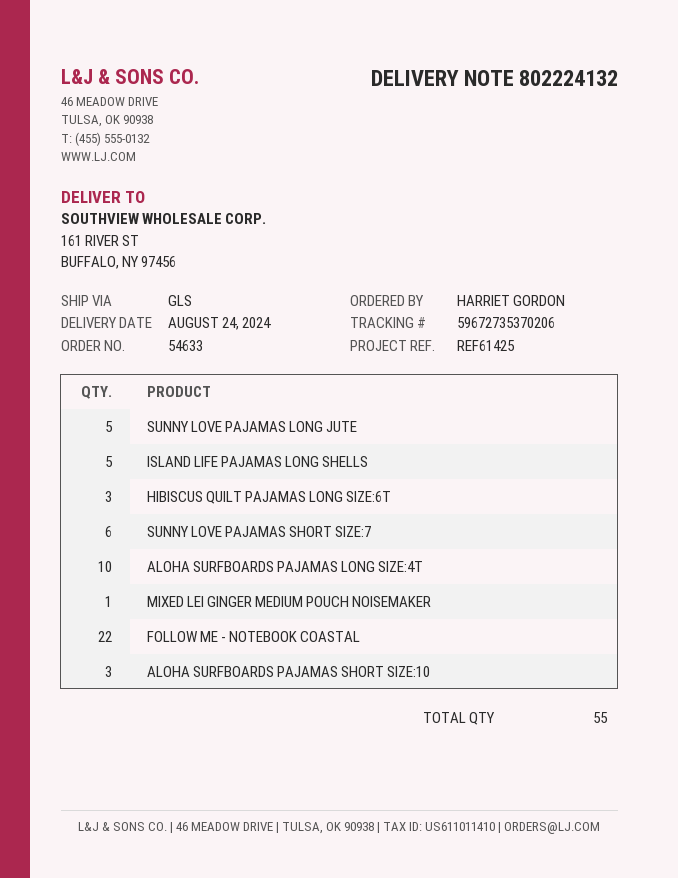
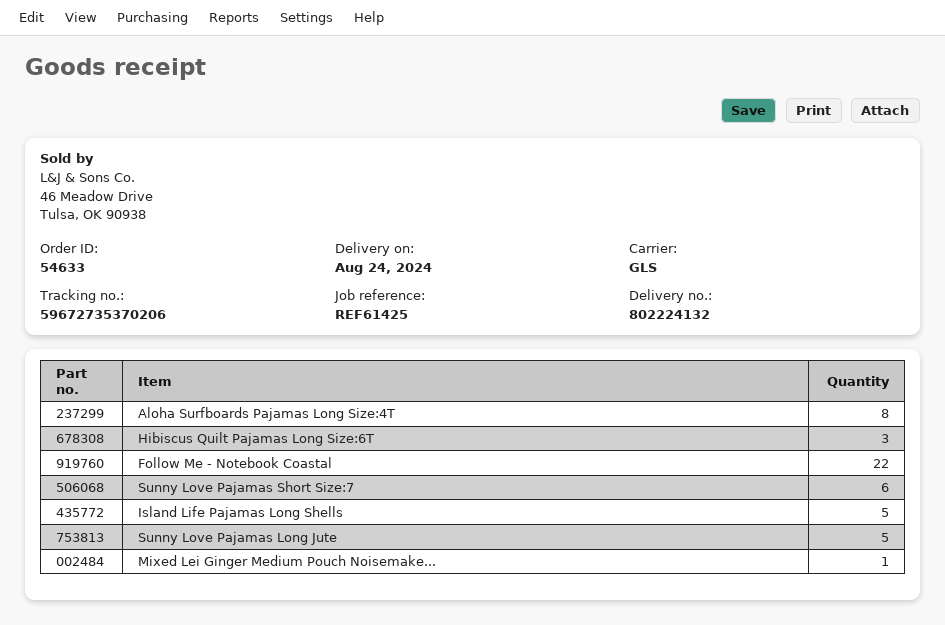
ALOHA SURFBOARDS PAJAMAS LONG SIZE:4T: 10 -> 8
ALOHA SURFBOARDS PAJAMAS SHORT SIZE:10: 3 -> none

